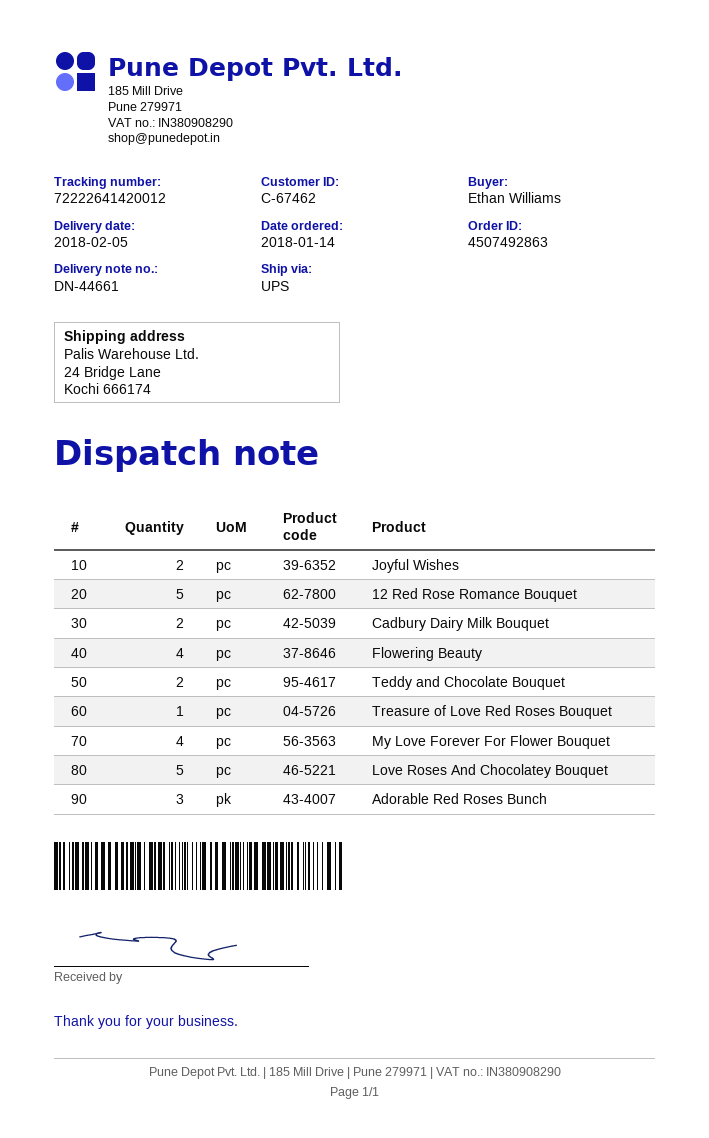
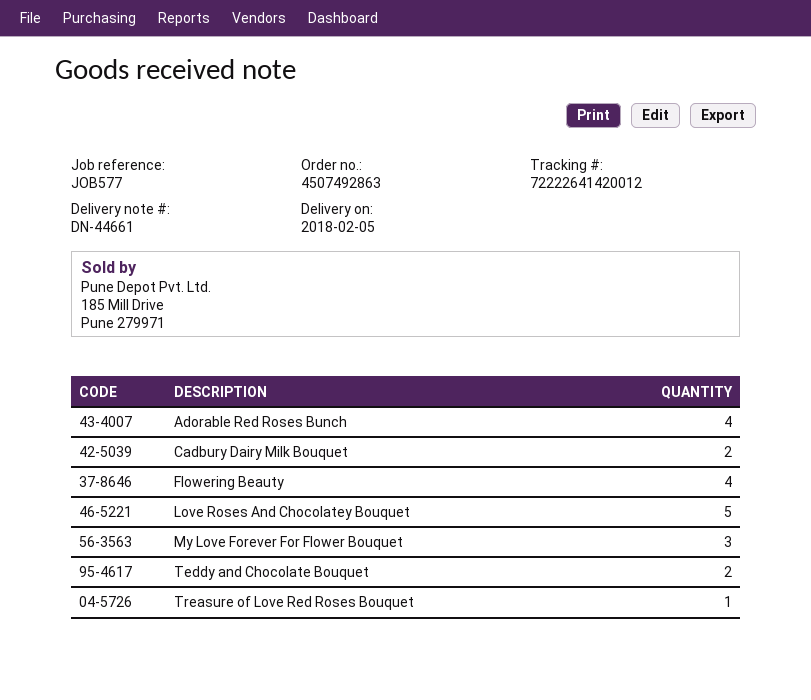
Joyful Wishes: 2 -> none
12 Red Rose Romance Bouquet: 5 -> none
My Love Forever For Flower Bouquet: 4 -> 3
Adorable Red Roses Bunch: 3 -> 4

